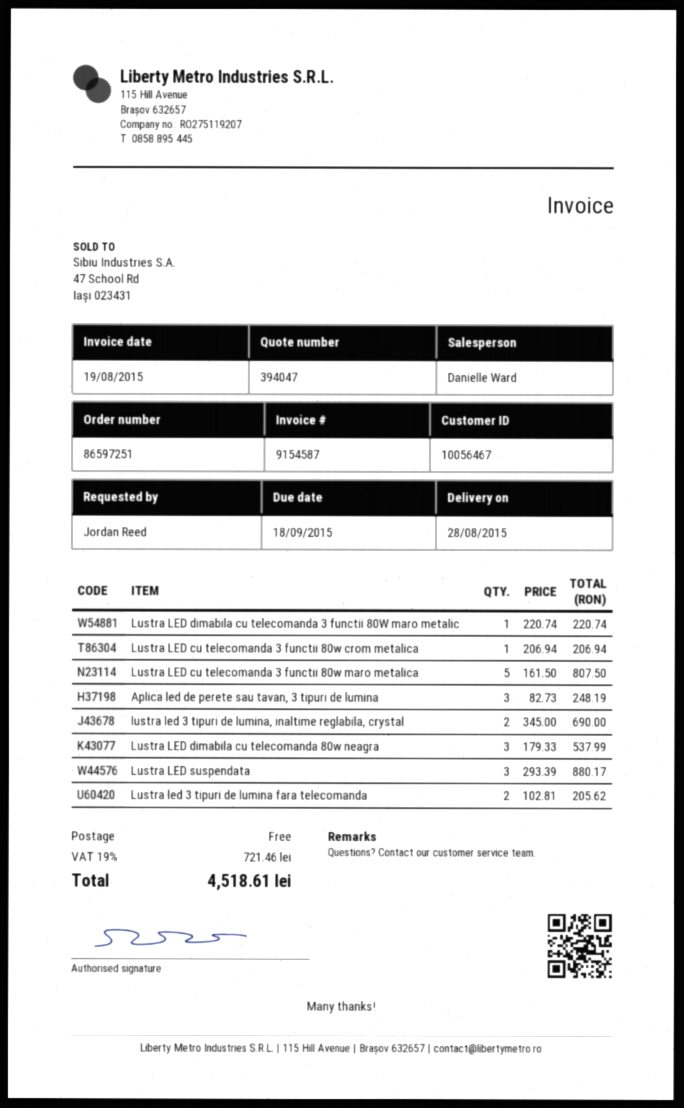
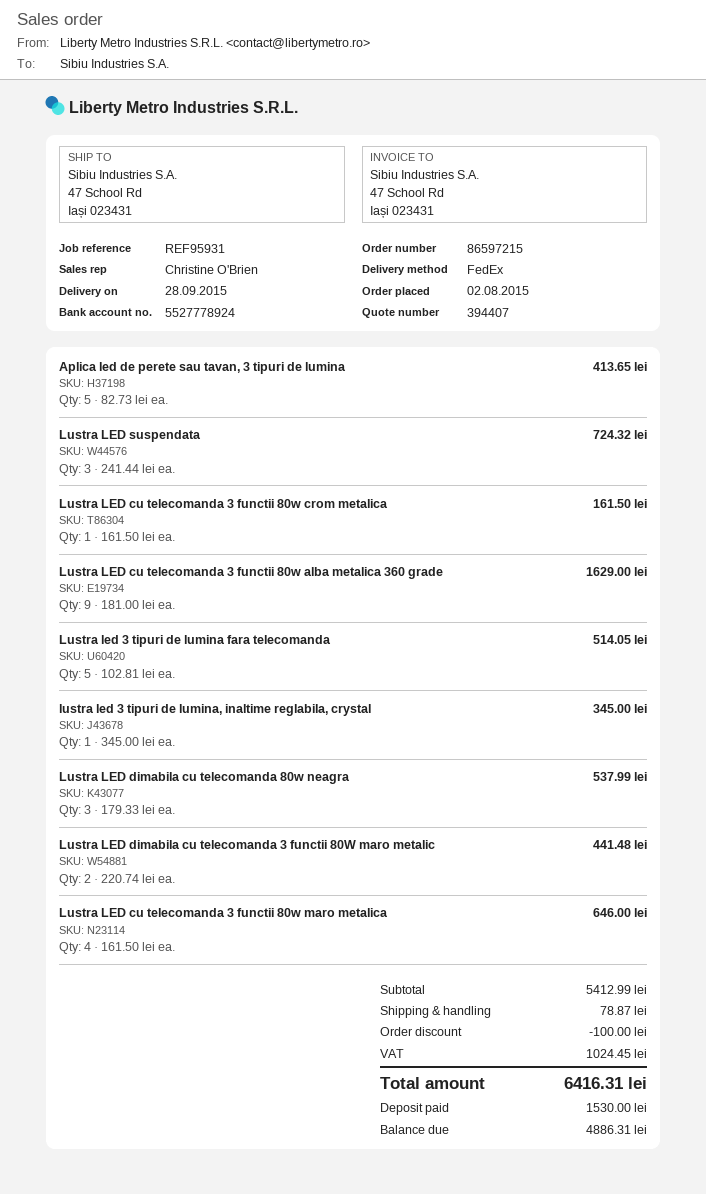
quote number: 394047 -> 394407
order number: 86597251 -> 86597215
delivery date: 2015-08-28 -> 2015-09-28
sales rep: Danielle Ward -> Christine O'Brien
Lustra LED dimabila cu telecomanda 3 functii 80W maro metalic: 1 x 220.74 = 220.74 -> 2 x 220.74 = 441.48
Lustra LED cu telecomanda 3 functii 80w crom metalica: 1 x 206.94 = 206.94 -> 1 x 161.50 = 161.50
Lustra LED cu telecomanda 3 functii 80w maro metalica: 5 x 161.50 = 807.50 -> 4 x 161.50 = 646.00
Aplica led de perete sau tavan, 3 tipuri de lumina: 3 x 82.73 = 248.19 -> 5 x 82.73 = 413.65
lustra led 3 tipuri de lumina, inaltime reglabila, crystal: 2 x 345.00 = 690.00 -> 1 x 345.00 = 345.00
Lustra LED suspendata: 3 x 293.39 = 880.17 -> 3 x 241.44 = 724.32
Lustra led 3 tipuri de lumina fara telecomanda: 2 x 102.81 = 205.62 -> 5 x 102.81 = 514.05
Lustra LED cu telecomanda 3 functii 80w alba metalica 360 grade: none -> 9 x 181.00 = 1629.00
discount: none -> 100.00
shipping: 0.00 -> 78.87
tax: 721.46 -> 1024.45
total: 4518.61 -> 6416.31

